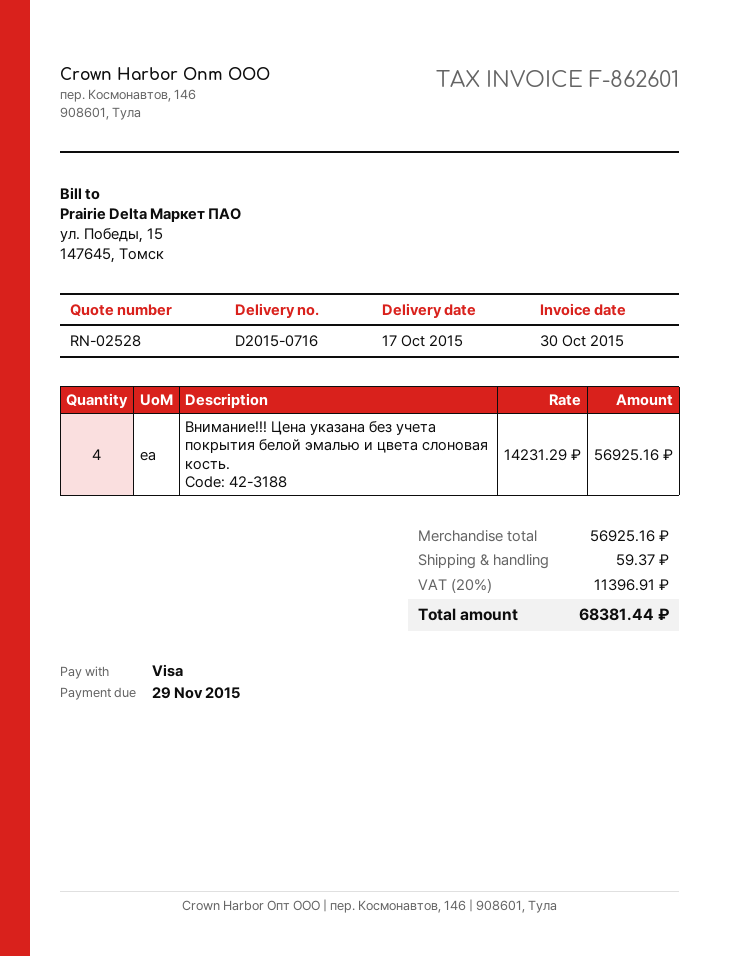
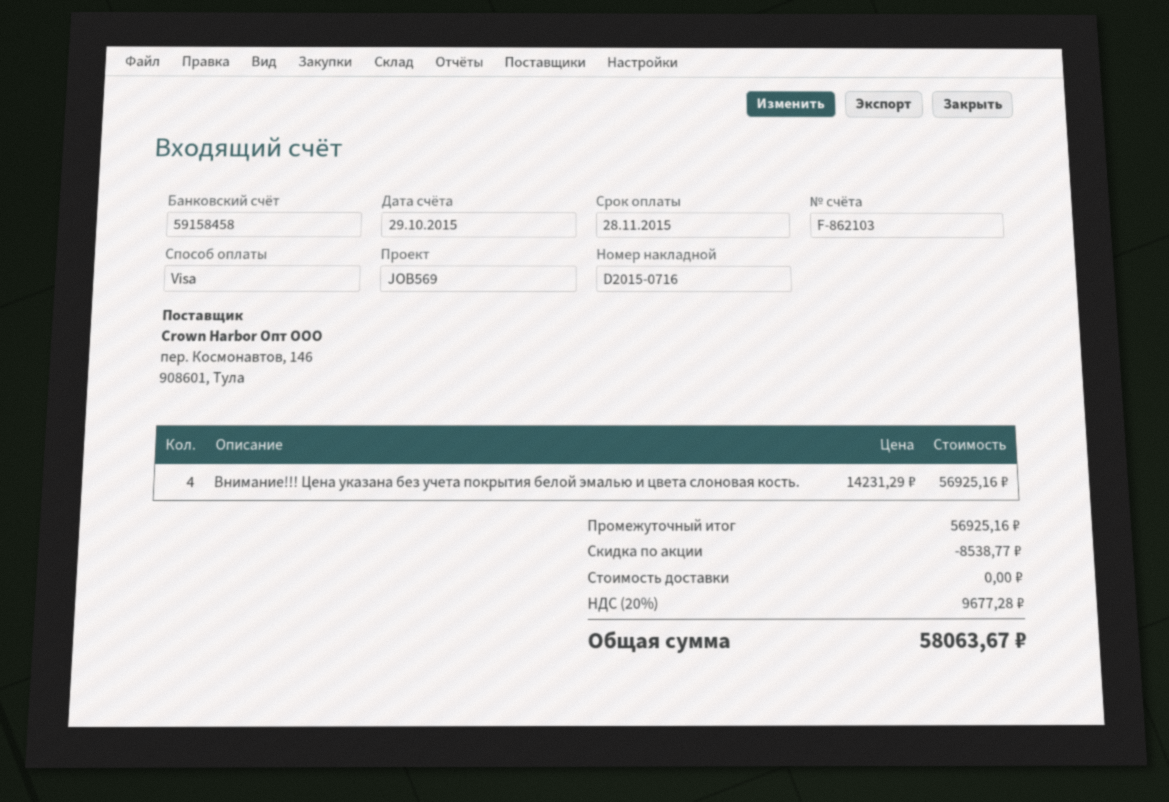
invoice number: F-862601 -> F-862103
invoice date: 2015-10-30 -> 2015-10-29
due date: 2015-11-29 -> 2015-11-28
discount: none -> 8538.77
shipping: 59.37 -> 0.00
tax: 20% = 11396.91 -> 20% = 9677.28
total: 68381.44 -> 58063.67

